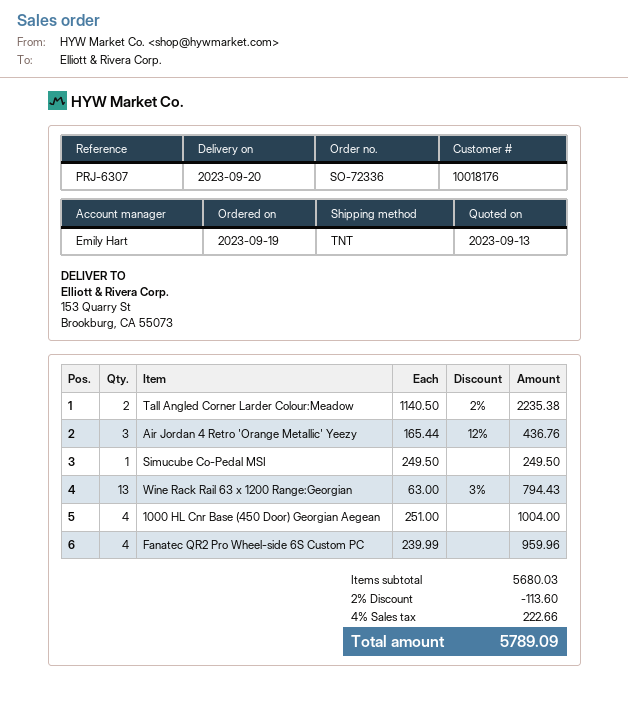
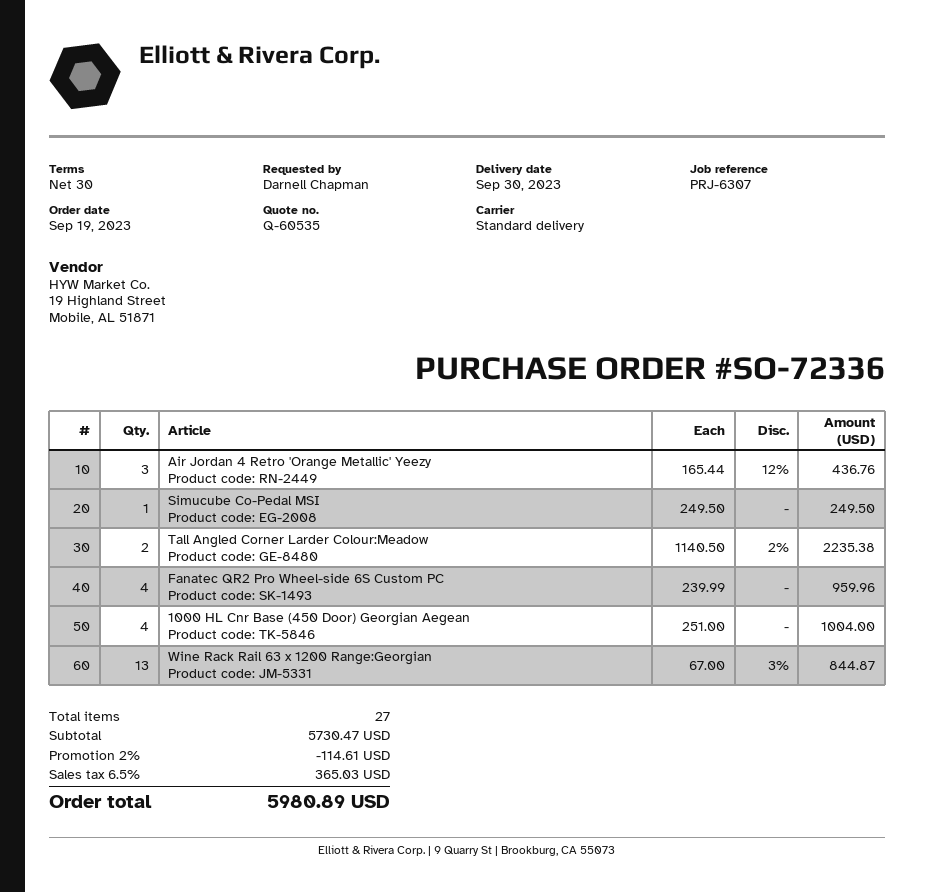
delivery date: 2023-09-20 -> 2023-09-30
shipping method: TNT -> standard
Wine Rack Rail 63 x 1200 Range:Georgian: 13 x 63.00 - 3% = 794.43 -> 13 x 67.00 - 3% = 844.87
subtotal: 5680.03 -> 5730.47
discount: 2% = 113.60 -> 2% = 114.61
tax: 4% = 222.66 -> 6.5% = 365.03
total: 5789.09 -> 5980.89

